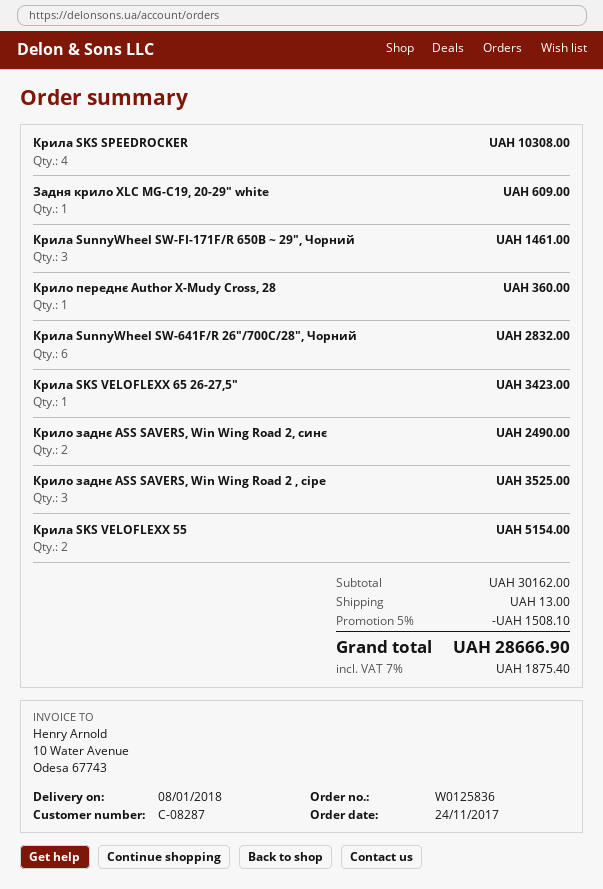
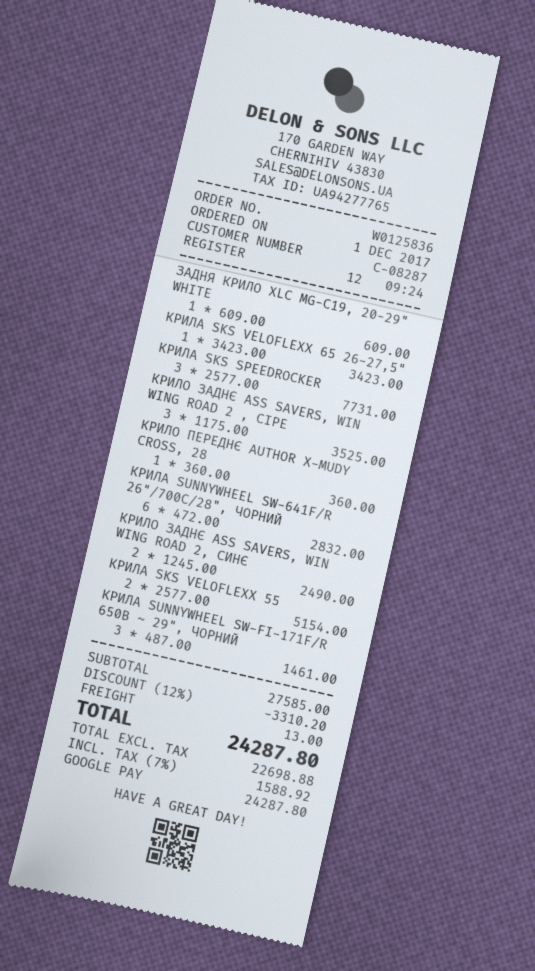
order date: 2017-11-24 -> 2017-12-01
Крила SKS SPEEDROCKER: 4 for 10308.00 -> 3 for 7731.00
subtotal: 30162.00 -> 27585.00
discount: 5% = 1508.10 -> 12% = 3310.20
tax: 7% = 1875.40 -> 7% = 1588.92
total: 28666.90 -> 24287.80

